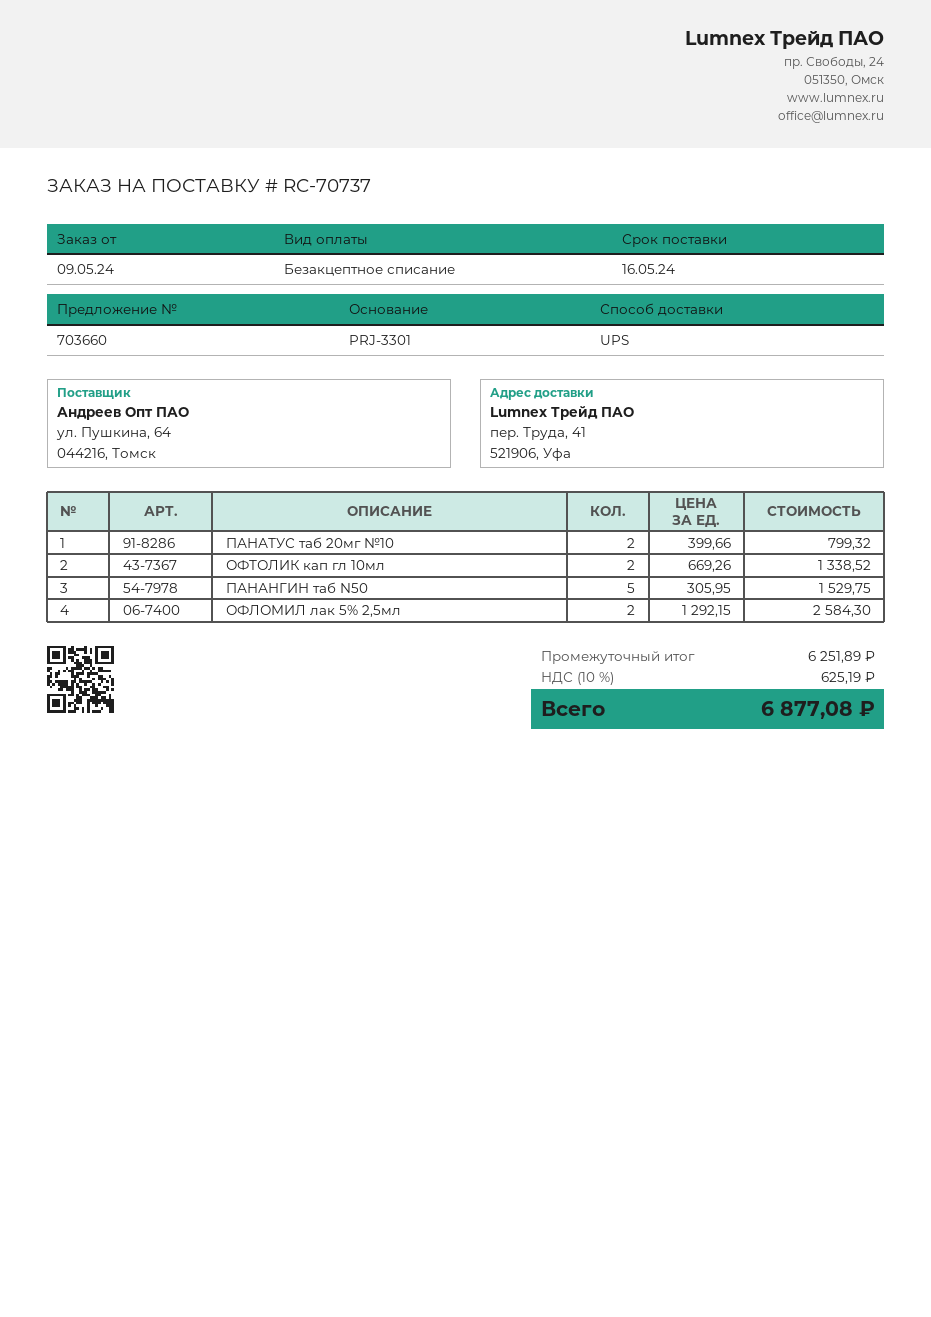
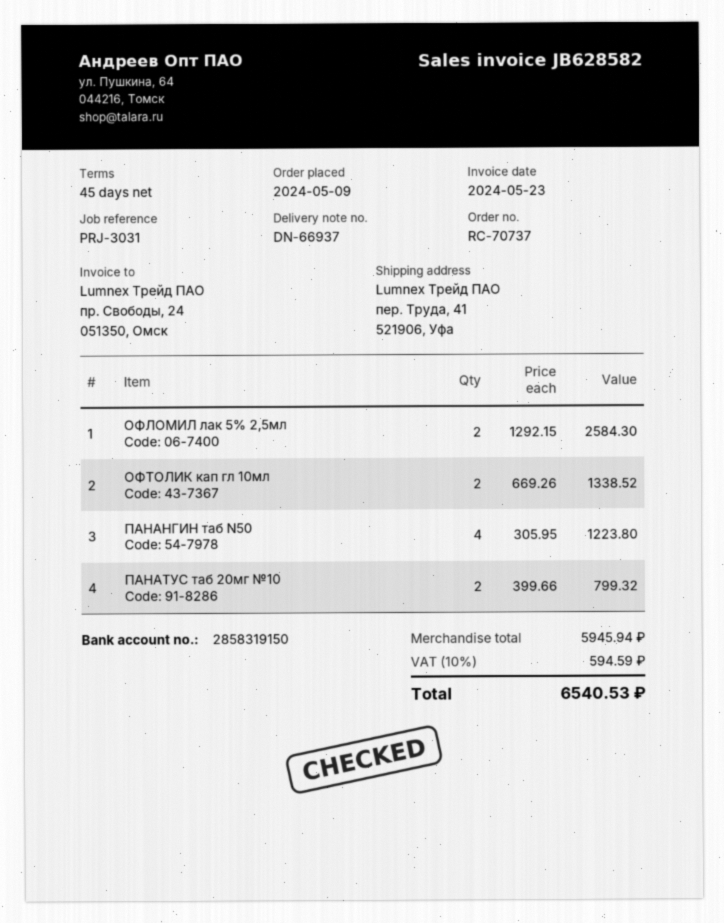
reference: PRJ-3301 -> PRJ-3031
ПАНАНГИН таб N50: 5 x 305.95 = 1529.75 -> 4 x 305.95 = 1223.80
subtotal: 6251.89 -> 5945.94
tax: 10% = 625.19 -> 10% = 594.59
total: 6877.08 -> 6540.53

